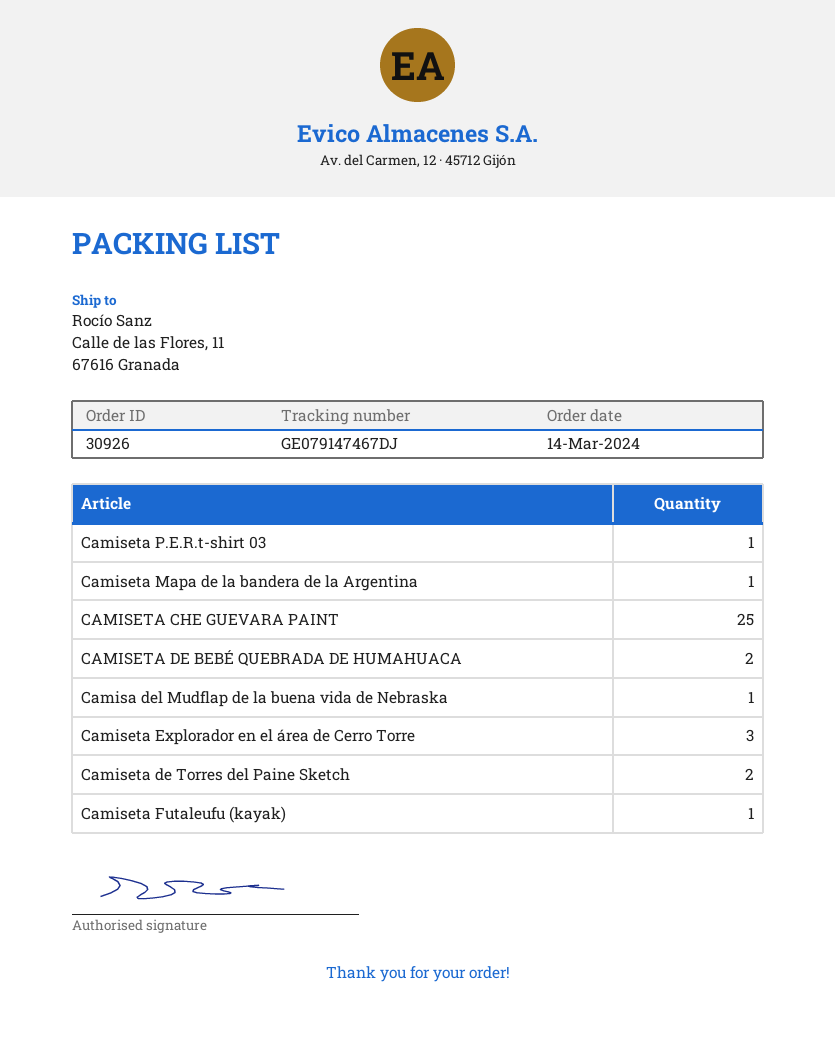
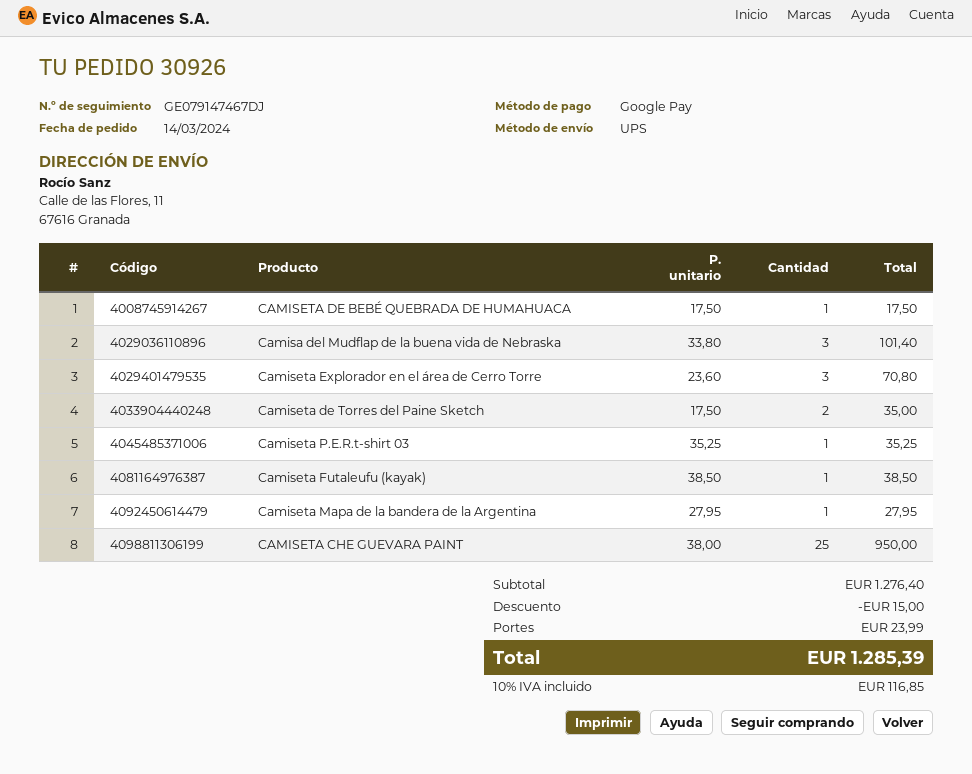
CAMISETA DE BEBÉ QUEBRADA DE HUMAHUACA: 2 -> 1
Camisa del Mudflap de la buena vida de Nebraska: 1 -> 3

